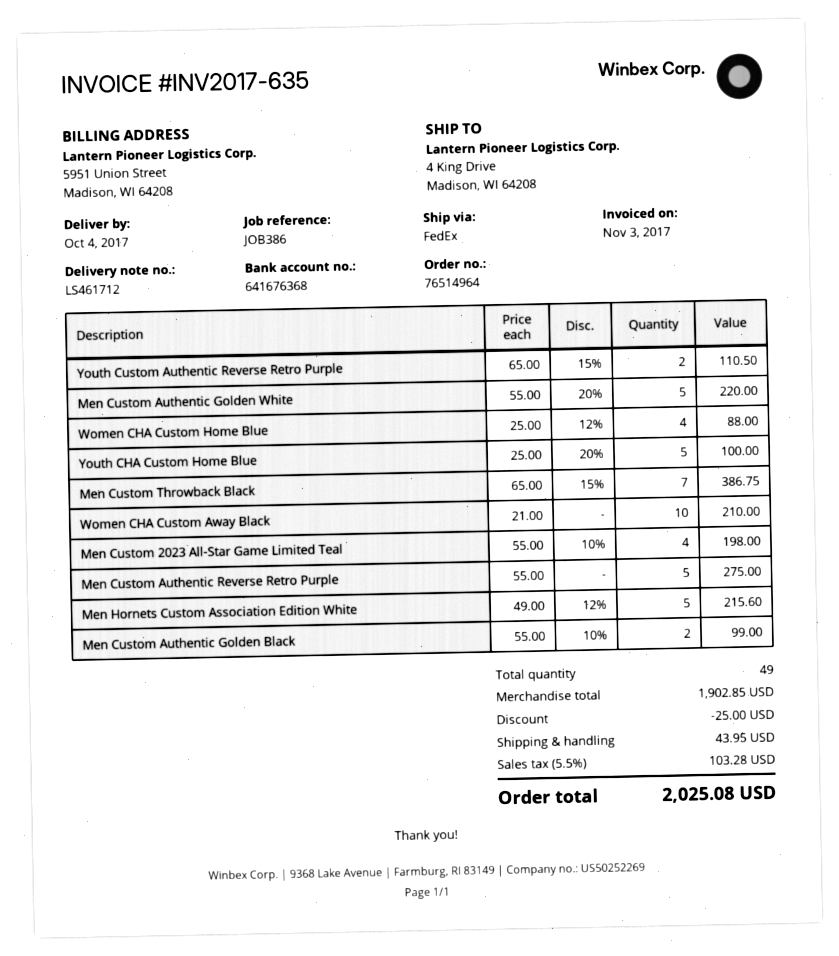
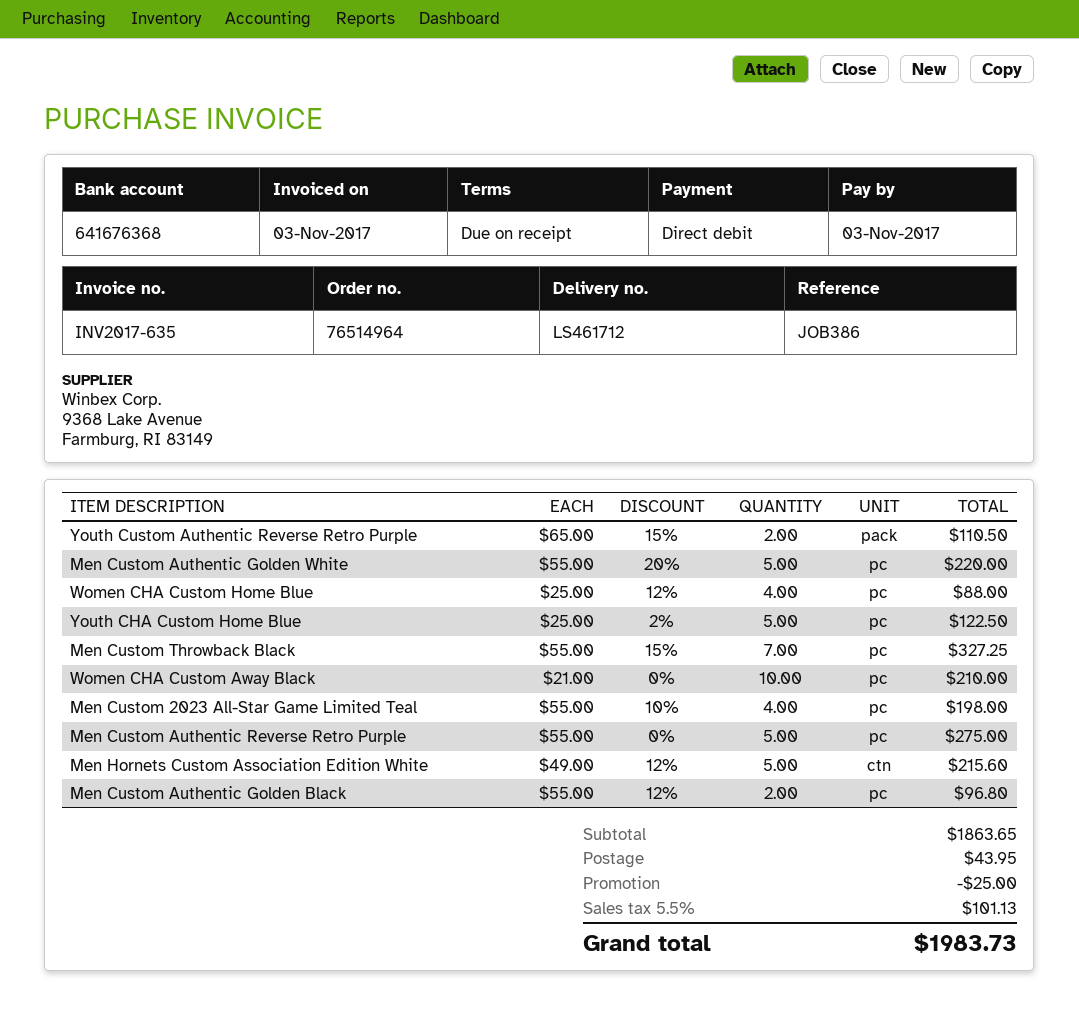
Youth CHA Custom Home Blue: 5 x 25.00 - 20% = 100.00 -> 5 x 25.00 - 2% = 122.50
Men Custom Throwback Black: 7 x 65.00 - 15% = 386.75 -> 7 x 55.00 - 15% = 327.25
Men Custom Authentic Golden Black: 2 x 55.00 - 10% = 99.00 -> 2 x 55.00 - 12% = 96.80
subtotal: 1902.85 -> 1863.65
tax: 5.5% = 103.28 -> 5.5% = 101.13
total: 2025.08 -> 1983.73

